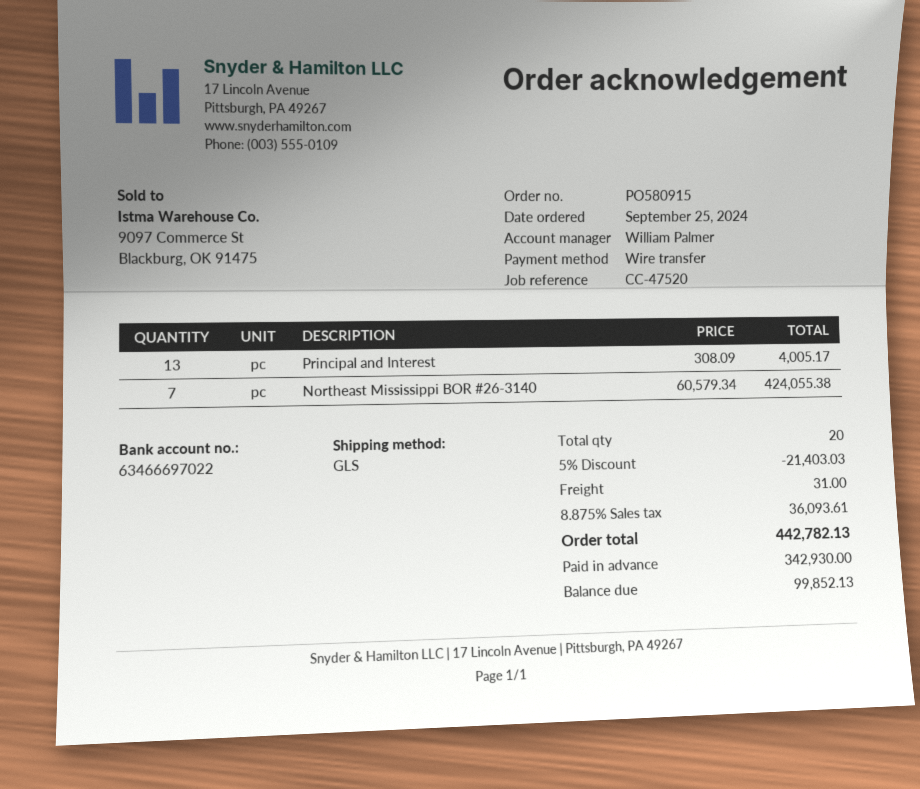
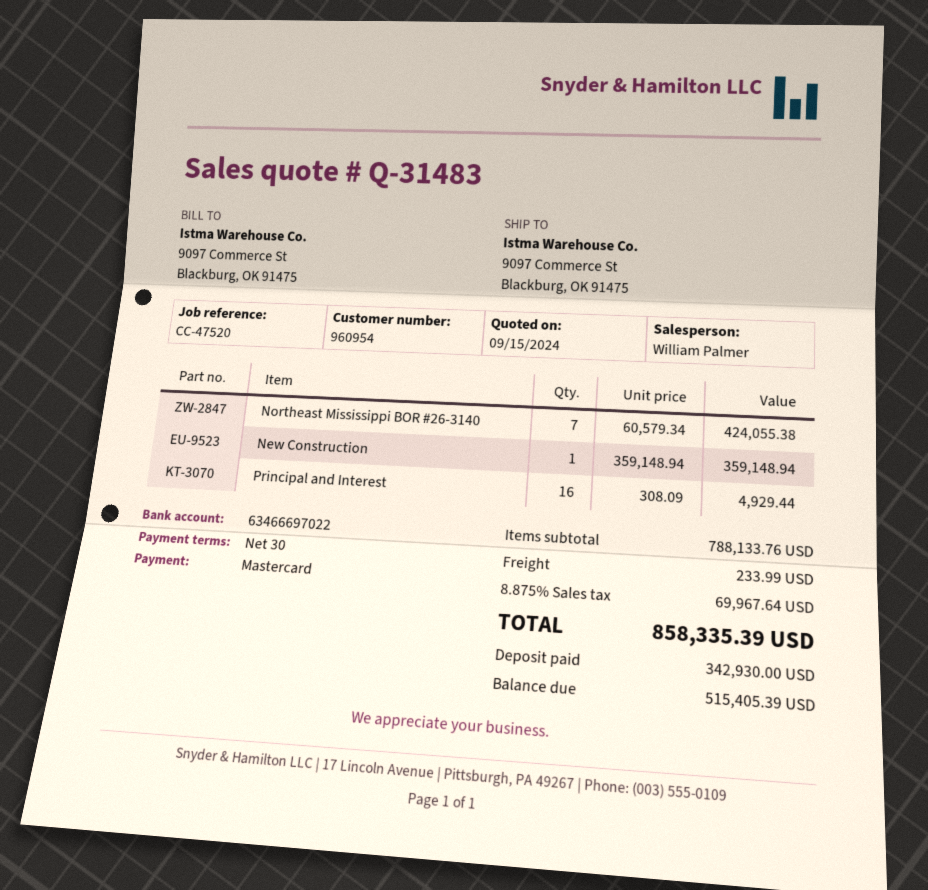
payment method: bank transfer -> Mastercard
Principal and Interest: 13 x 308.09 = 4005.17 -> 16 x 308.09 = 4929.44
New Construction: none -> 1 x 359148.94 = 359148.94
discount: 5% = 21403.03 -> none
shipping: 31.00 -> 233.99
tax: 8.875% = 36093.61 -> 8.875% = 69967.64
total: 442782.13 -> 858335.39
balance: 99852.13 -> 515405.39

